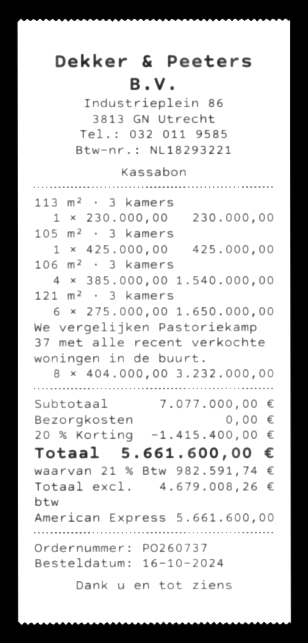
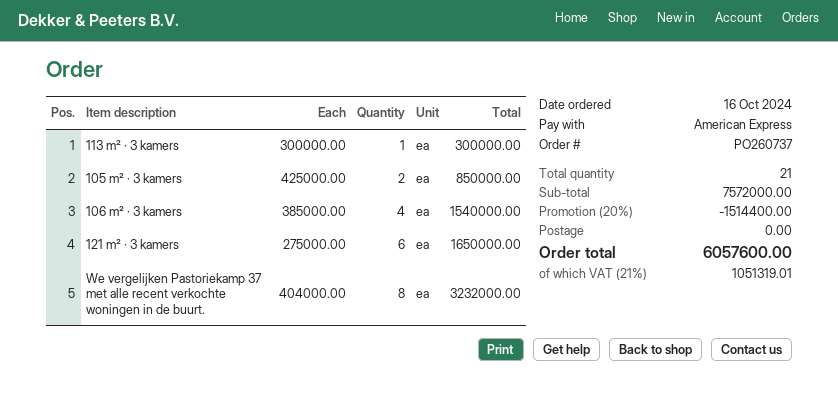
113 m² · 3 kamers: 1 x 230000.00 = 230000.00 -> 1 x 300000.00 = 300000.00
105 m² · 3 kamers: 1 x 425000.00 = 425000.00 -> 2 x 425000.00 = 850000.00
subtotal: 7077000.00 -> 7572000.00
discount: 20% = 1415400.00 -> 20% = 1514400.00
tax: 21% = 982591.74 -> 21% = 1051319.01
total: 5661600.00 -> 6057600.00

